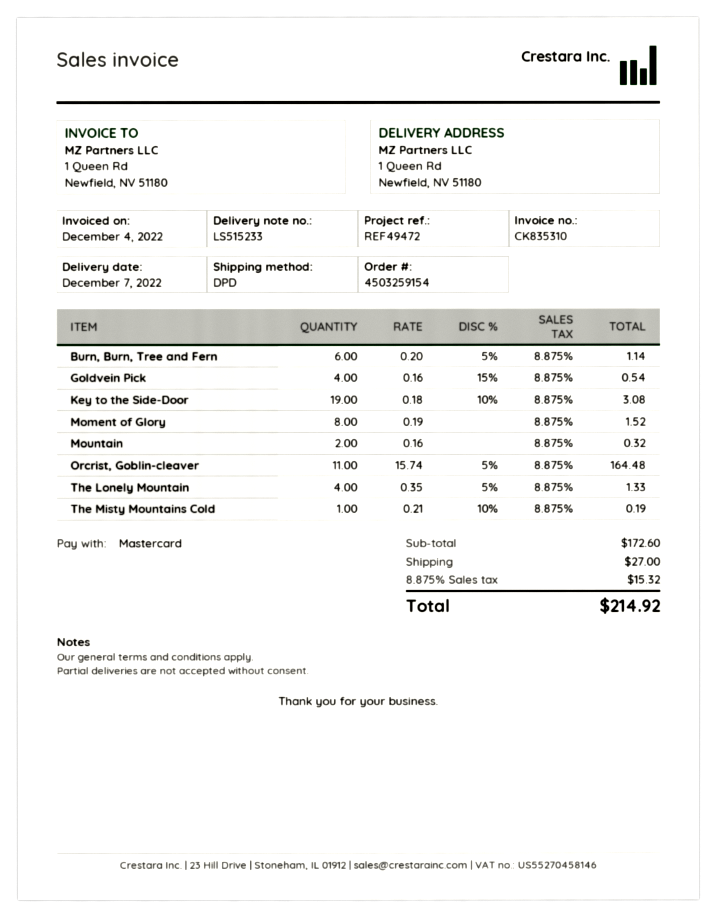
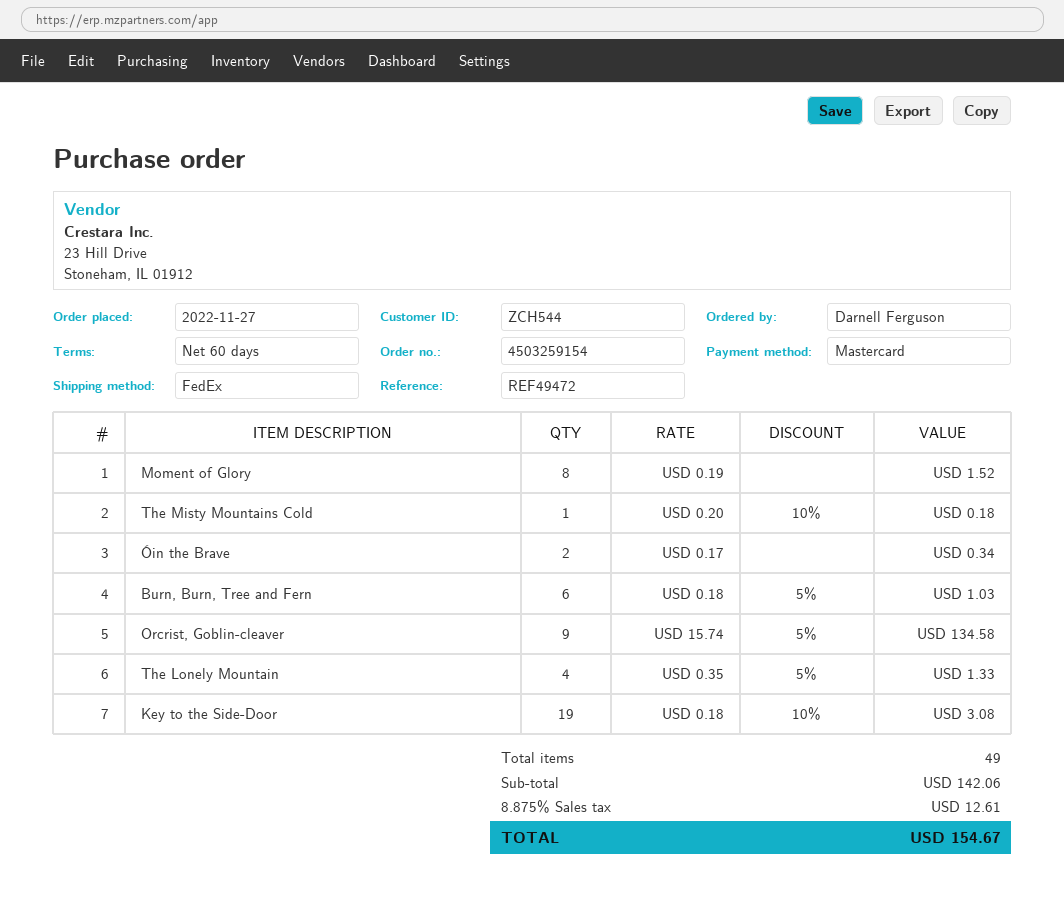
shipping method: DPD -> FedEx
Burn, Burn, Tree and Fern: 6 x 0.20 - 5% = 1.14 -> 6 x 0.18 - 5% = 1.03
Goldvein Pick: 4 x 0.16 - 15% = 0.54 -> none
Mountain: 2 x 0.16 = 0.32 -> none
Orcrist, Goblin-cleaver: 11 x 15.74 - 5% = 164.48 -> 9 x 15.74 - 5% = 134.58
The Misty Mountains Cold: 1 x 0.21 - 10% = 0.19 -> 1 x 0.20 - 10% = 0.18
Óin the Brave: none -> 2 x 0.17 = 0.34
subtotal: 172.60 -> 142.06
shipping: 27.00 -> none
tax: 8.875% = 15.32 -> 8.875% = 12.61
total: 214.92 -> 154.67

